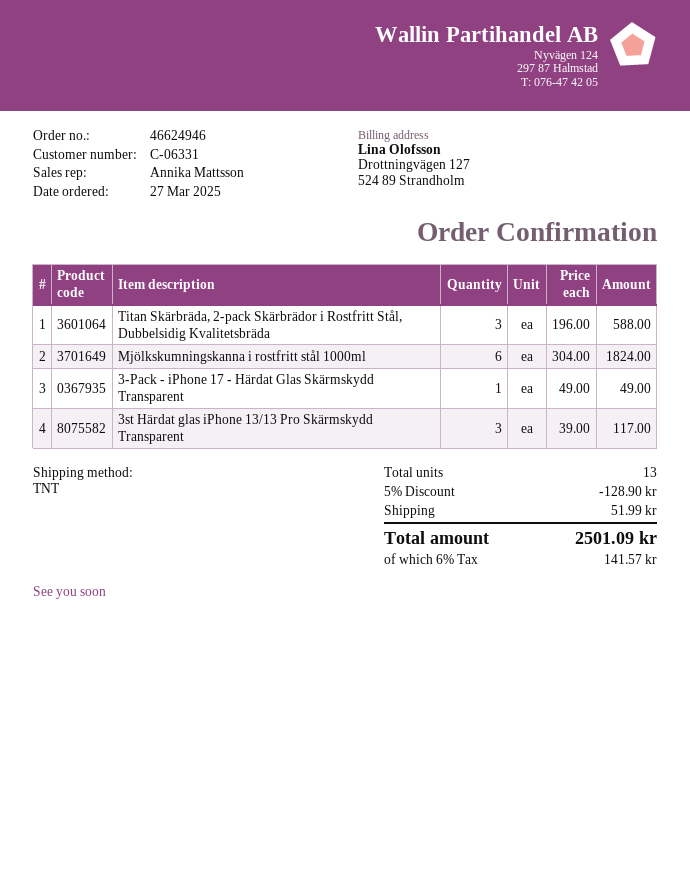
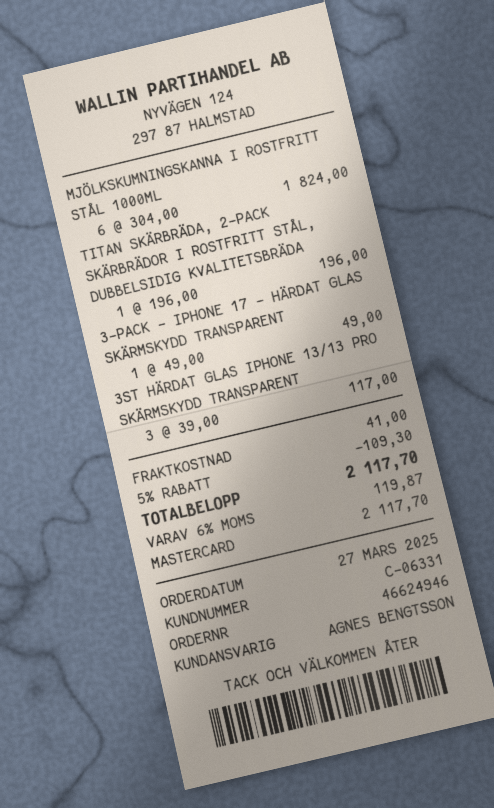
sales rep: Annika Mattsson -> AGNES BENGTSSON
Titan Skärbräda, 2-pack Skärbrädor i Rostfritt Stål, Dubbelsidig Kvalitetsbräda: 3 x 196.00 = 588.00 -> 1 x 196.00 = 196.00
discount: 5% = 128.90 -> 5% = 109.30
shipping: 51.99 -> 41.00
tax: 6% = 141.57 -> 6% = 119.87
total: 2501.09 -> 2117.70

